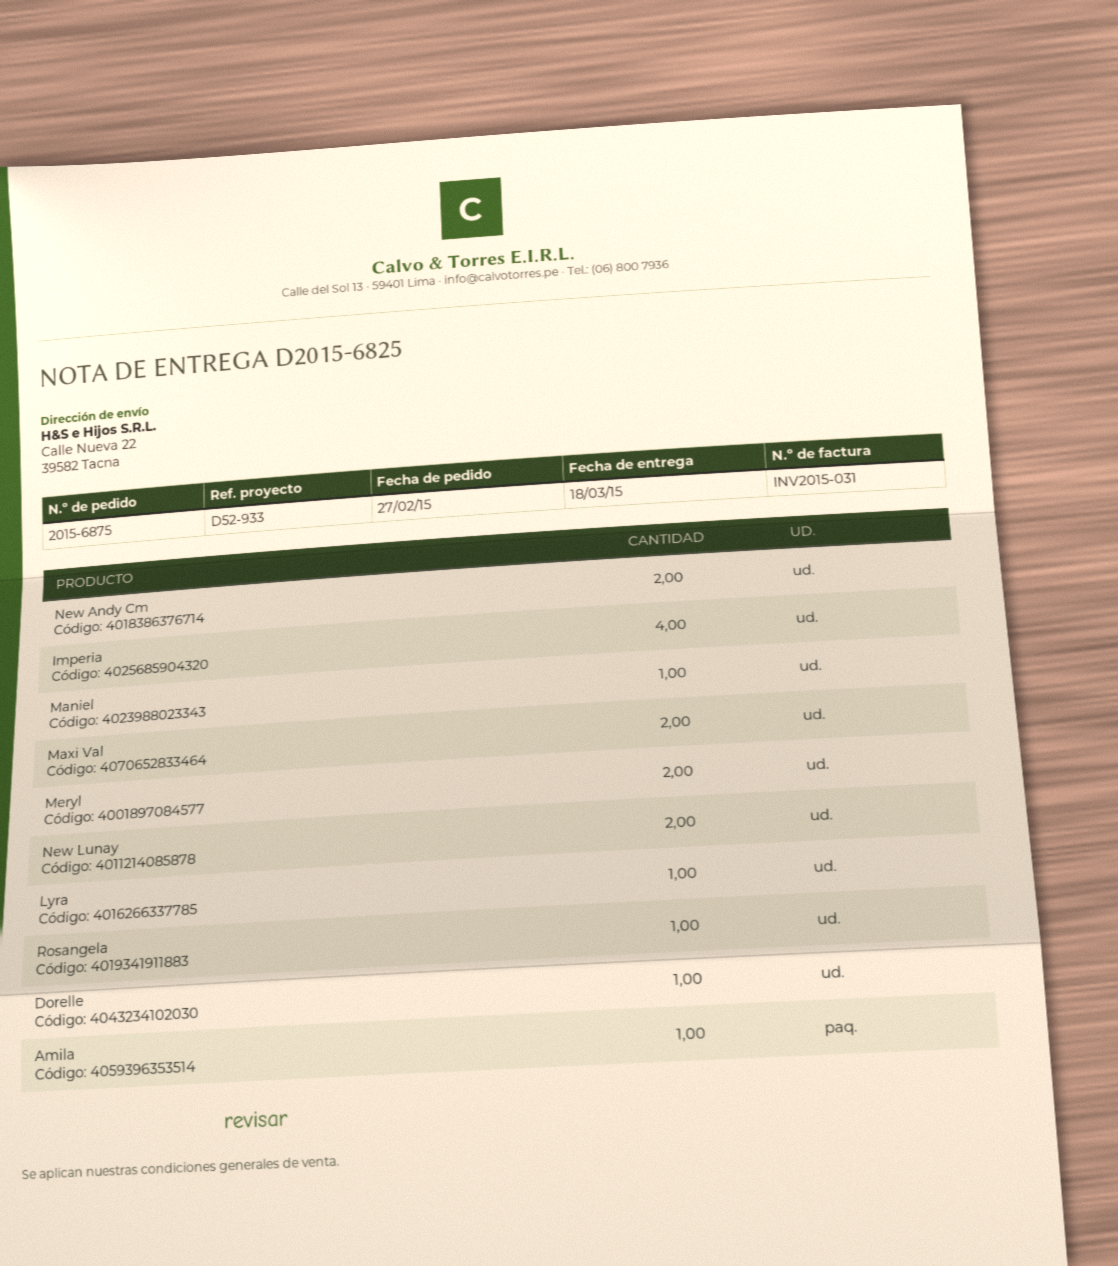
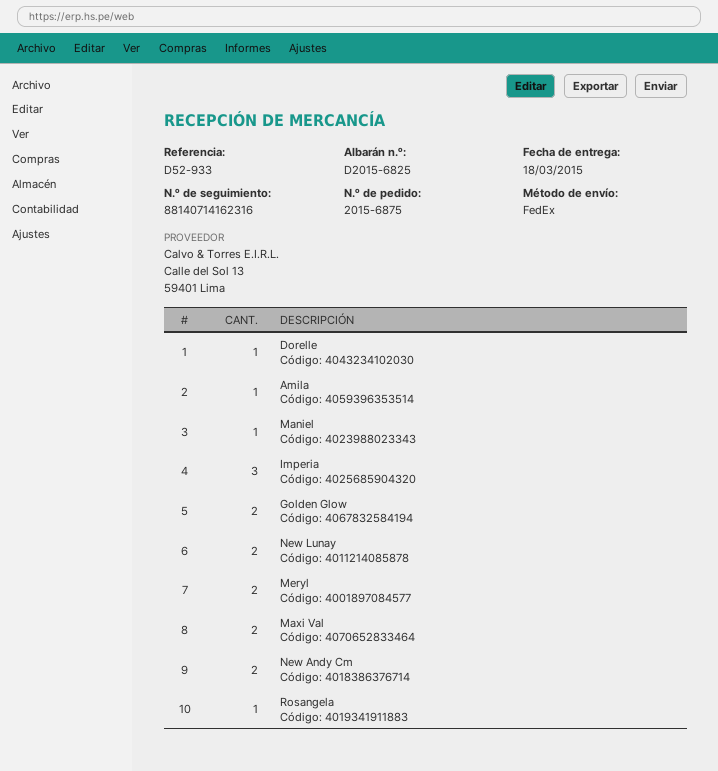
Imperia: 4 -> 3
Lyra: 1 -> none
Golden Glow: none -> 2

